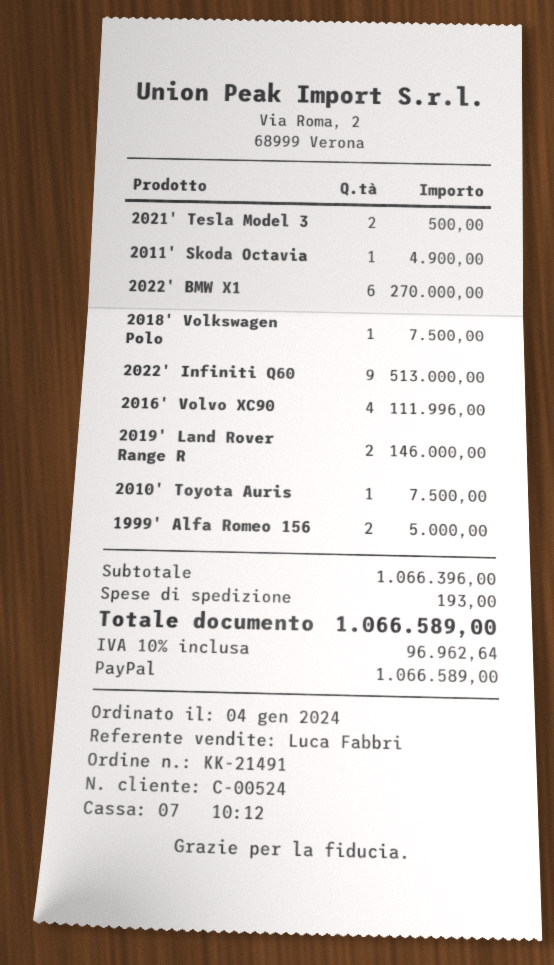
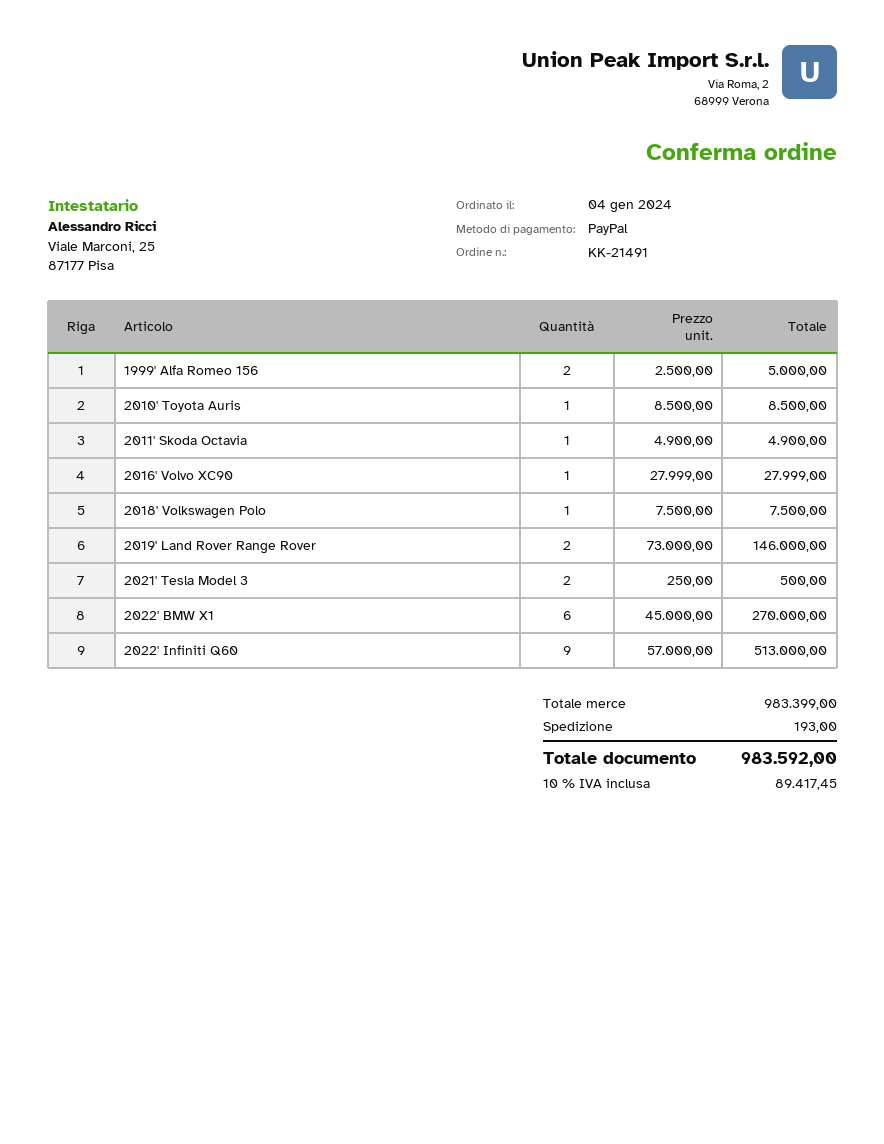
2016' Volvo XC90: 4 for 111996.00 -> 1 for 27999.00
2010' Toyota Auris: 1 for 7500.00 -> 1 for 8500.00
subtotal: 1066396.00 -> 983399.00
tax: 10% = 96962.64 -> 10% = 89417.45
total: 1066589.00 -> 983592.00

